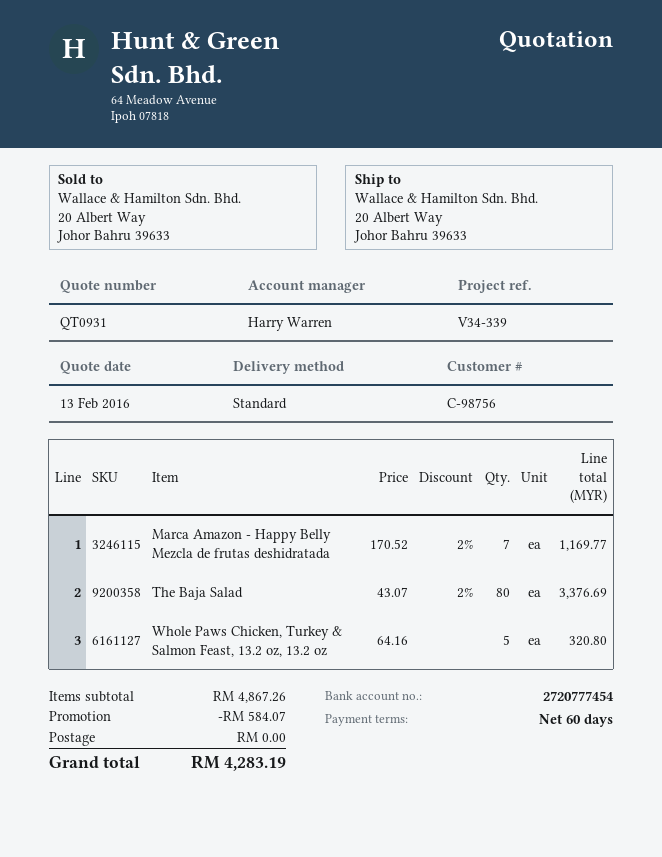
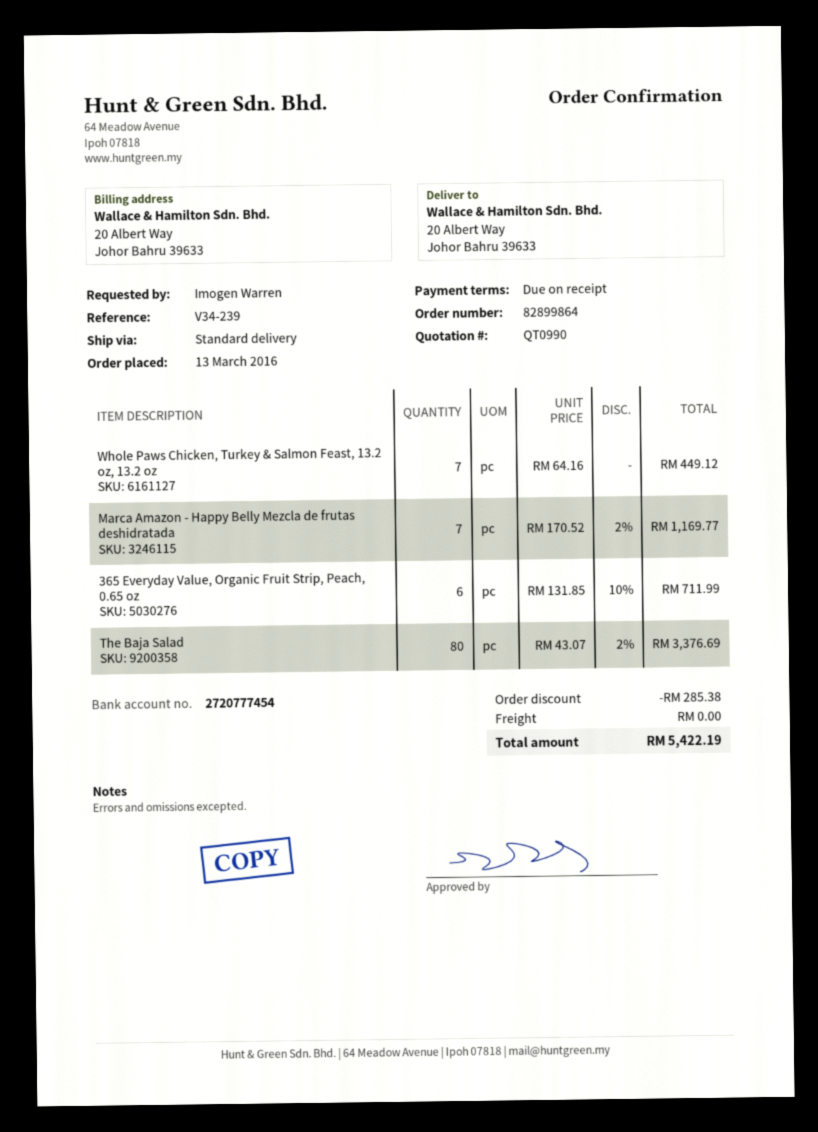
quote number: QT0931 -> QT0990
payment terms: 60 days -> on receipt
reference: V34-339 -> V34-239
Whole Paws Chicken, Turkey & Salmon Feast, 13.2 oz, 13.2 oz: 5 x 64.16 = 320.80 -> 7 x 64.16 = 449.12
365 Everyday Value, Organic Fruit Strip, Peach, 0.65 oz: none -> 6 x 131.85 - 10% = 711.99
discount: 584.07 -> 285.38
total: 4283.19 -> 5422.19

